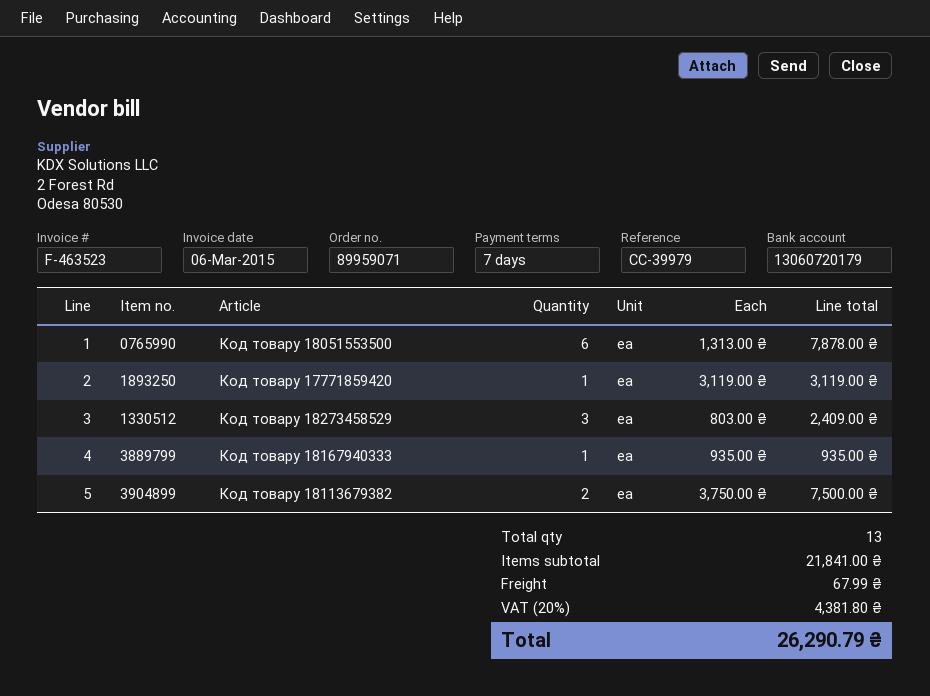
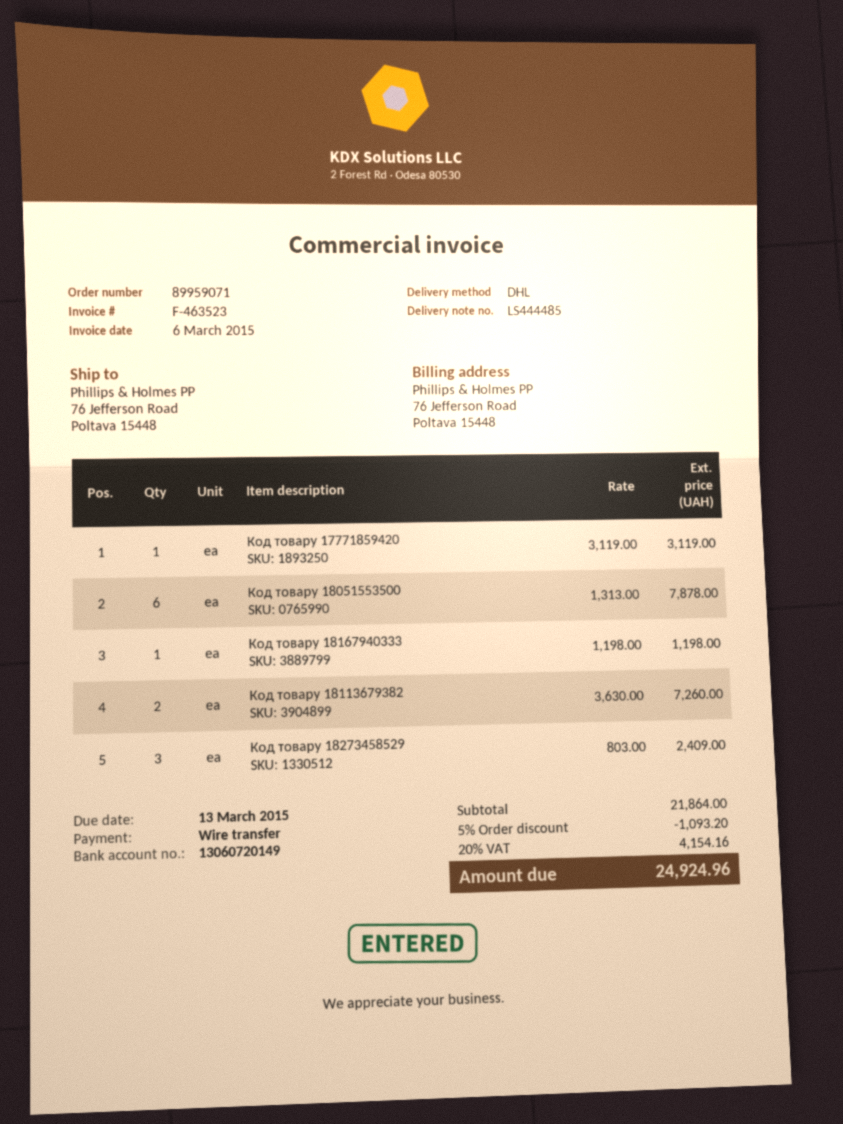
bank account: 13060720179 -> 13060720149
Код товару 18167940333: 1 x 935.00 = 935.00 -> 1 x 1198.00 = 1198.00
Код товару 18113679382: 2 x 3750.00 = 7500.00 -> 2 x 3630.00 = 7260.00
subtotal: 21841.00 -> 21864.00
discount: none -> 5% = 1093.20
shipping: 67.99 -> none
tax: 20% = 4381.80 -> 20% = 4154.16
total: 26290.79 -> 24924.96

